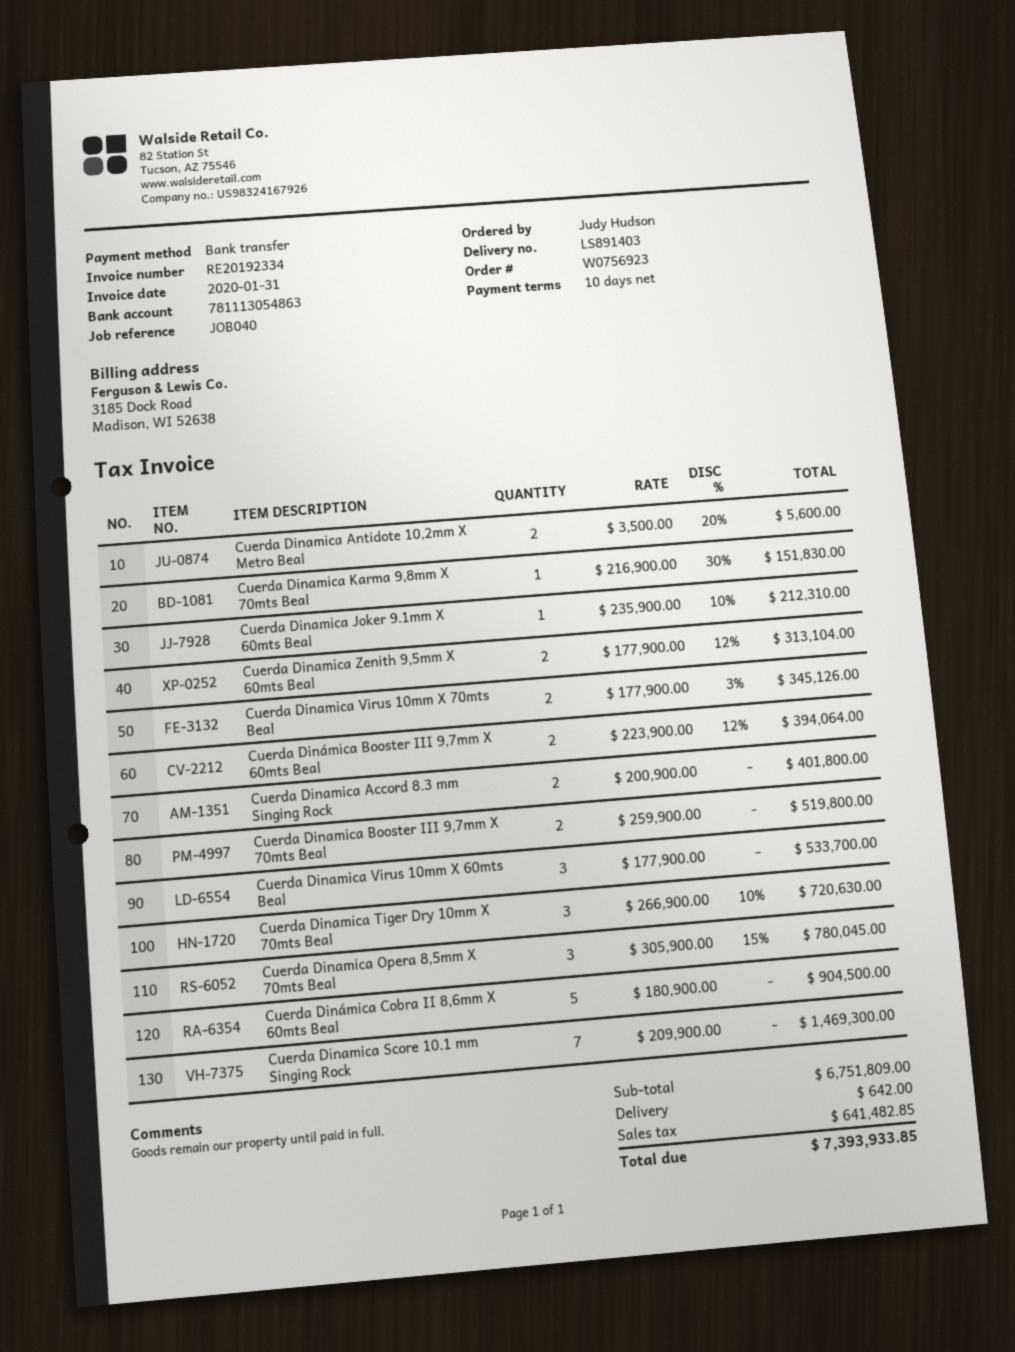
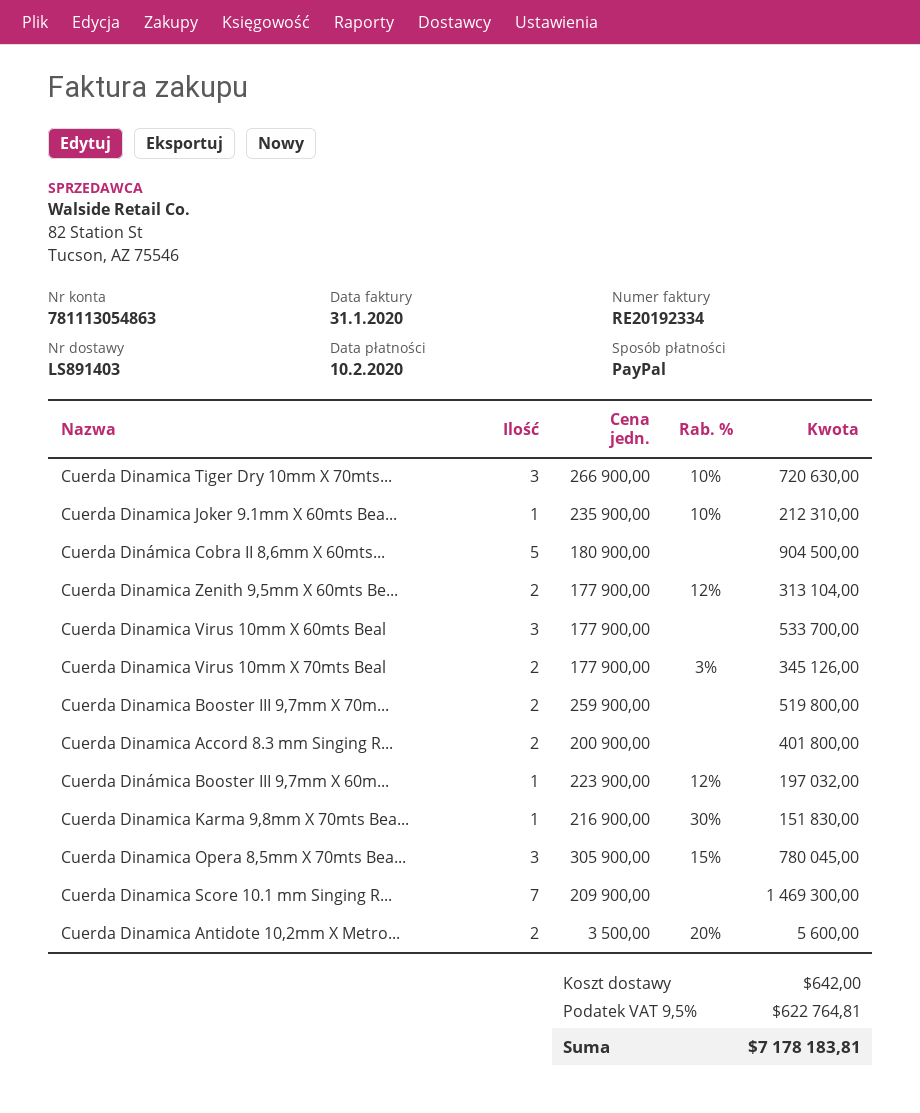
payment method: bank transfer -> PayPal
Cuerda Dinámica Booster III 9,7mm X 60mts Beal: 2 x 223900.00 - 12% = 394064.00 -> 1 x 223900.00 - 12% = 197032.00
tax: 641482.85 -> 622764.81
total: 7393933.85 -> 7178183.81

